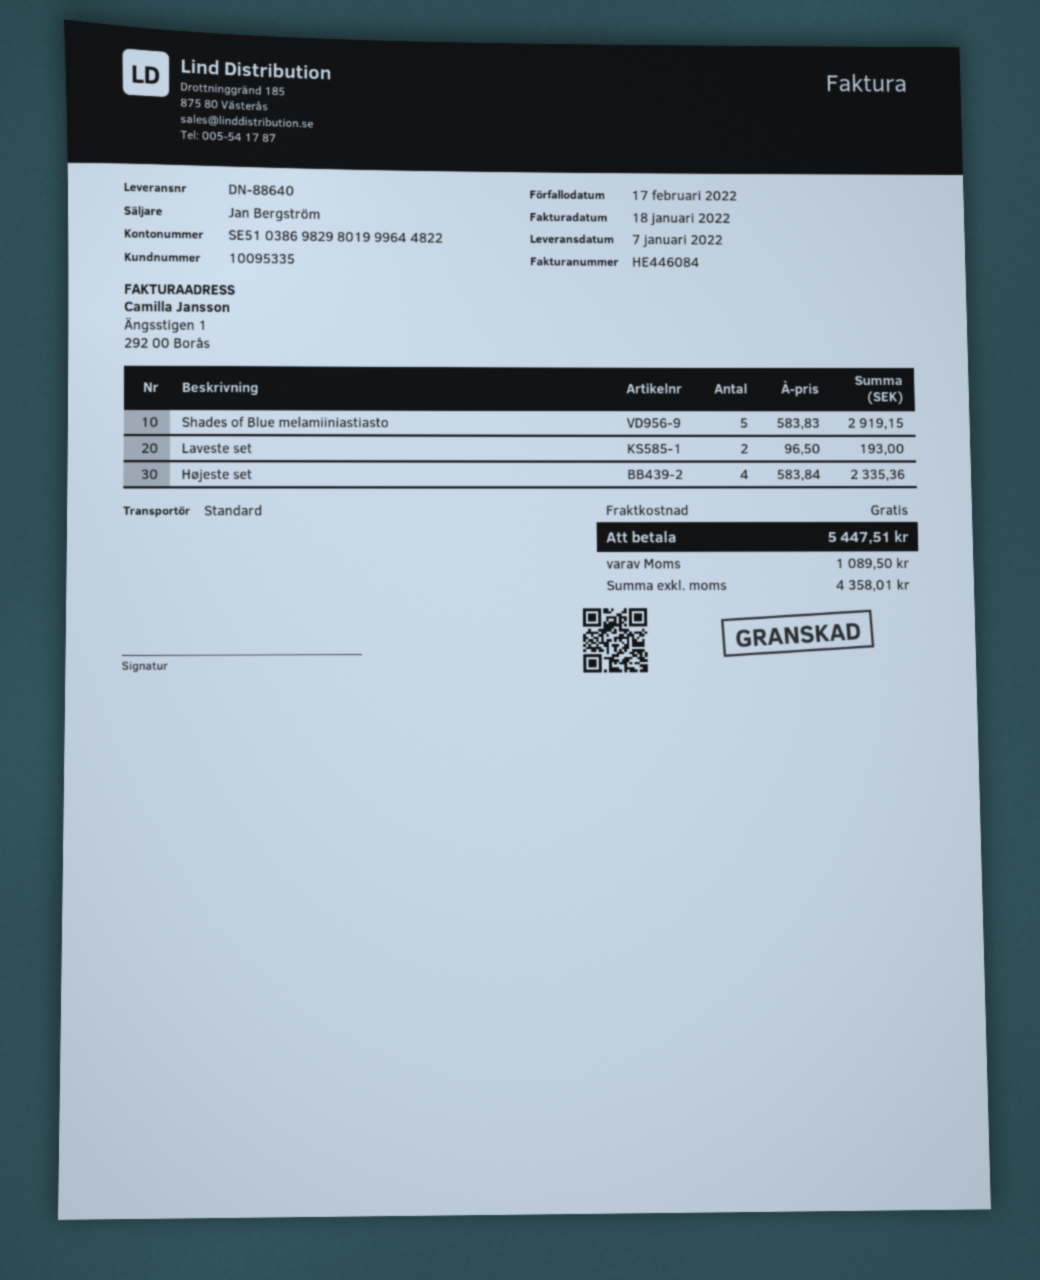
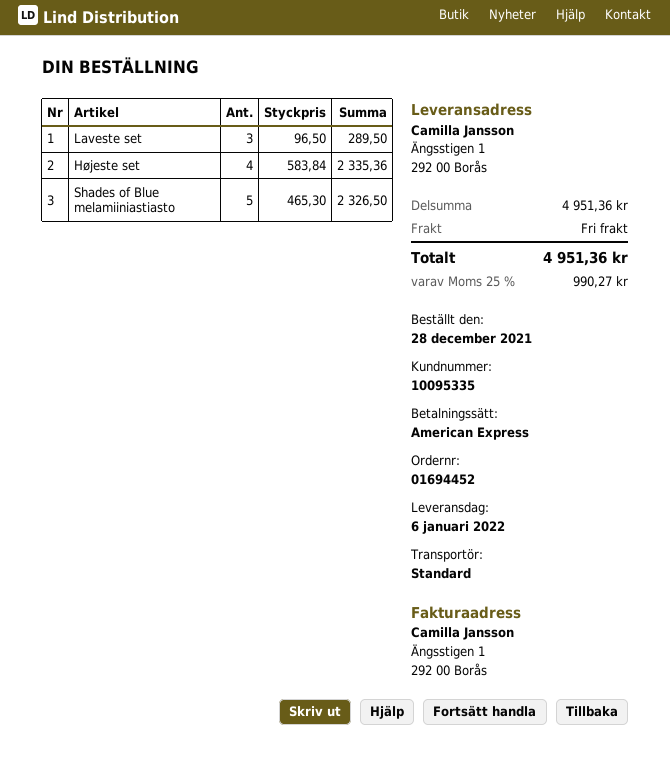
delivery date: 2022-01-07 -> 2022-01-06
Shades of Blue melamiiniastiasto: 5 x 583.83 = 2919.15 -> 5 x 465.30 = 2326.50
Laveste set: 2 x 96.50 = 193.00 -> 3 x 96.50 = 289.50
tax: 1089.50 -> 990.27
total: 5447.51 -> 4951.36

